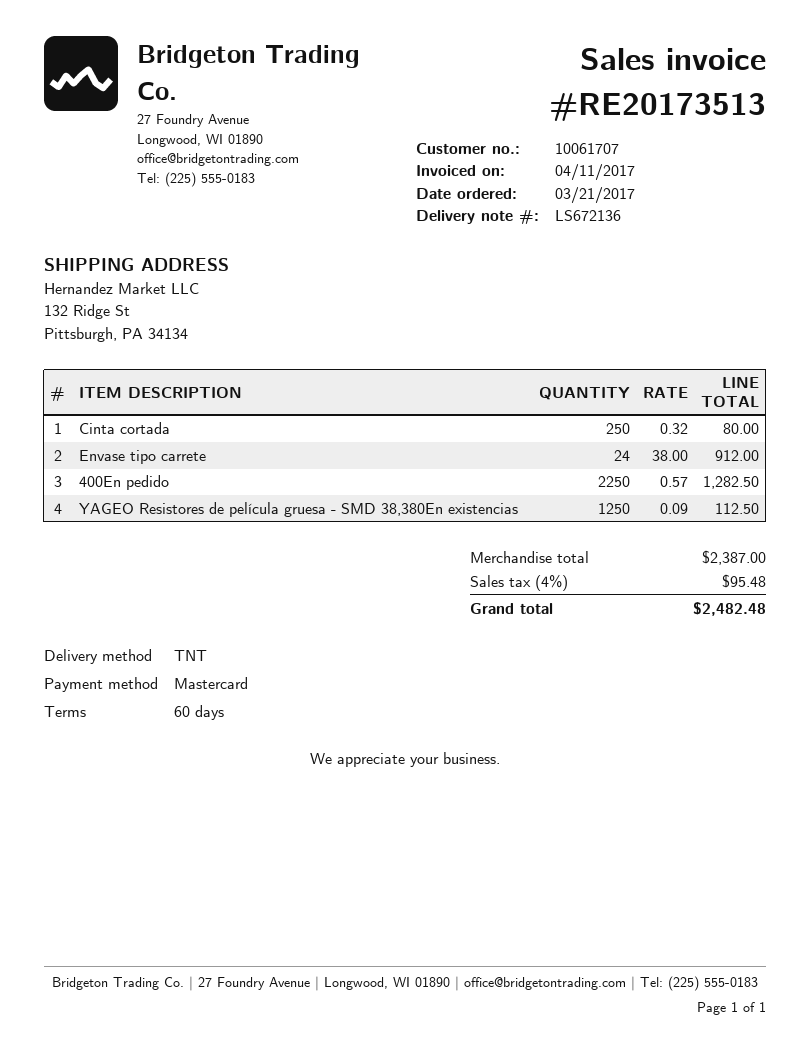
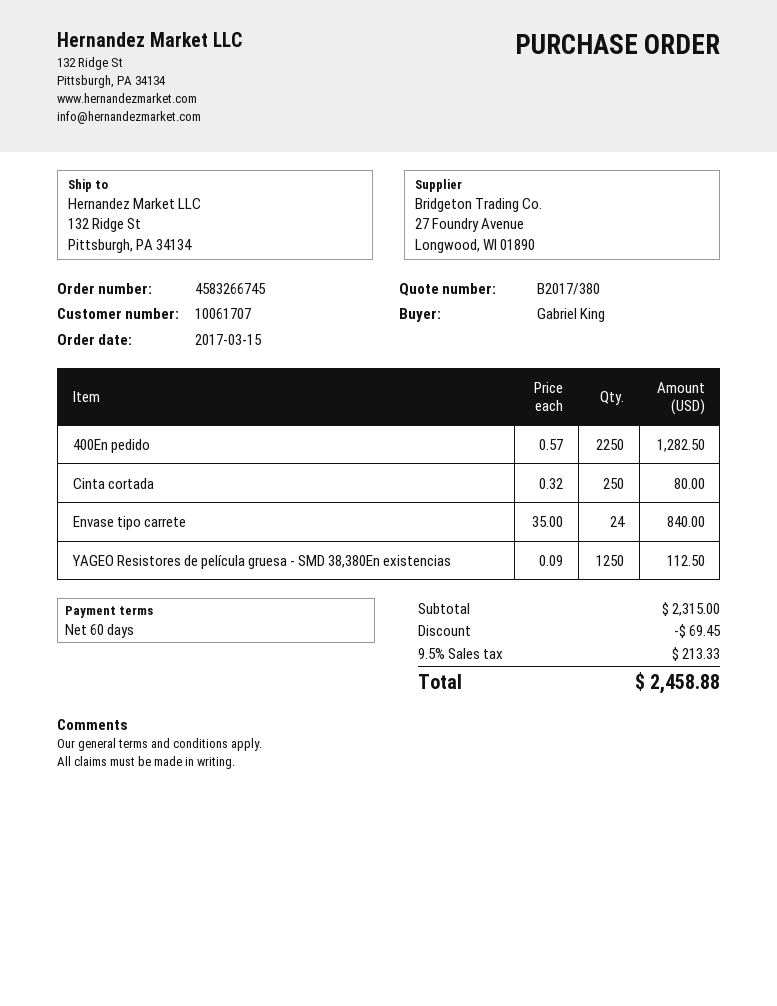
order date: 2017-03-21 -> 2017-03-15
Envase tipo carrete: 24 x 38.00 = 912.00 -> 24 x 35.00 = 840.00
subtotal: 2387.00 -> 2315.00
discount: none -> 69.45
tax: 4% = 95.48 -> 9.5% = 213.33
total: 2482.48 -> 2458.88

